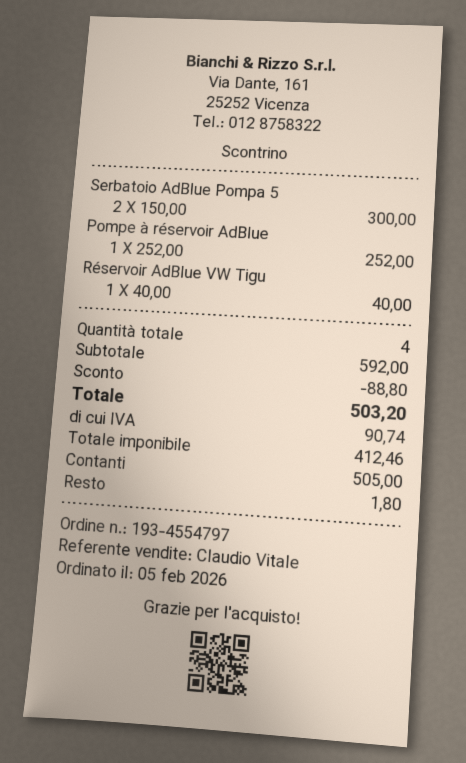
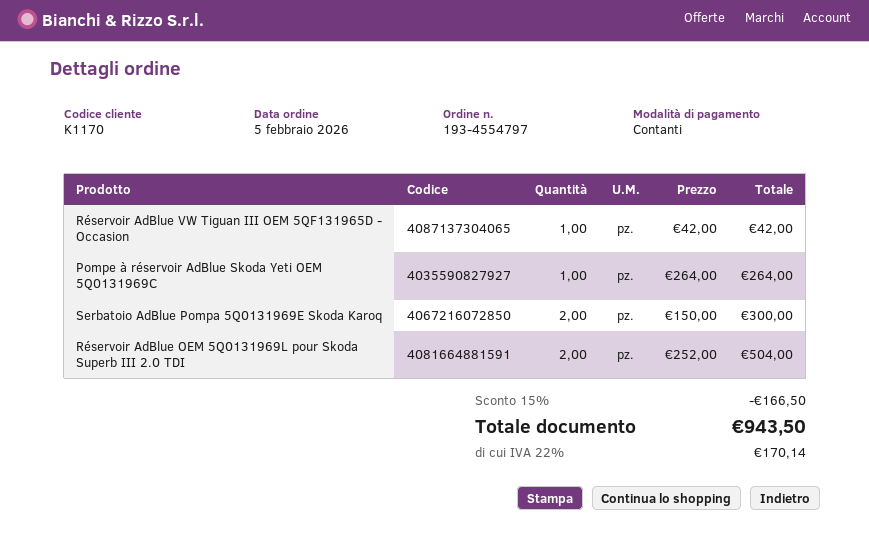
Pompe à réservoir AdBlue: 1 x 252.00 = 252.00 -> 1 x 264.00 = 264.00
Réservoir AdBlue VW Tigu: 1 x 40.00 = 40.00 -> 1 x 42.00 = 42.00
Réservoir AdBlue OEM 5Q0131969L pour Skoda Superb III 2.0 TDI: none -> 2 x 252.00 = 504.00
discount: 88.80 -> 166.50
tax: 90.74 -> 170.14
total: 503.20 -> 943.50

